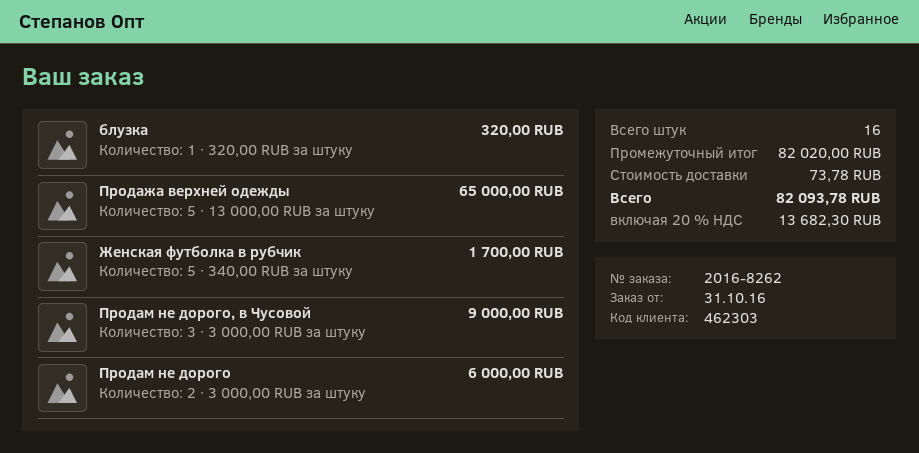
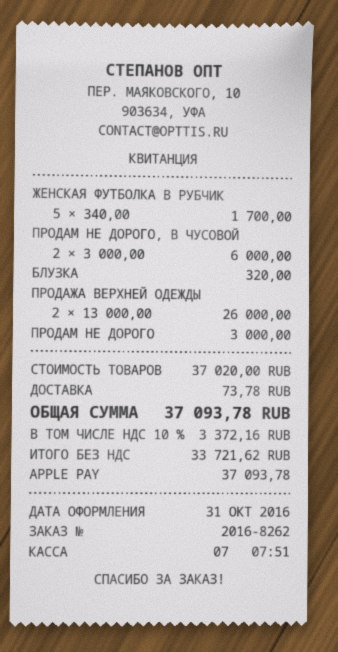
Продажа верхней одежды: 5 x 13000.00 = 65000.00 -> 2 x 13000.00 = 26000.00
Продам не дорого, в Чусовой: 3 x 3000.00 = 9000.00 -> 2 x 3000.00 = 6000.00
Продам не дорого: 2 x 3000.00 = 6000.00 -> 1 x 3000.00 = 3000.00
subtotal: 82020.00 -> 37020.00
tax: 20% = 13682.30 -> 10% = 3372.16
total: 82093.78 -> 37093.78

